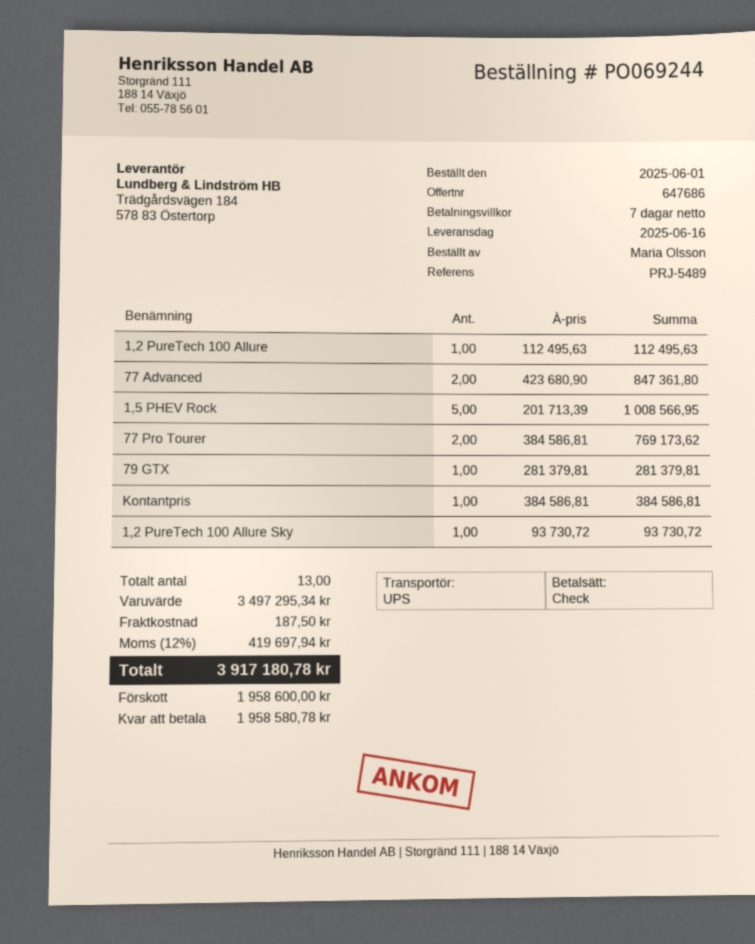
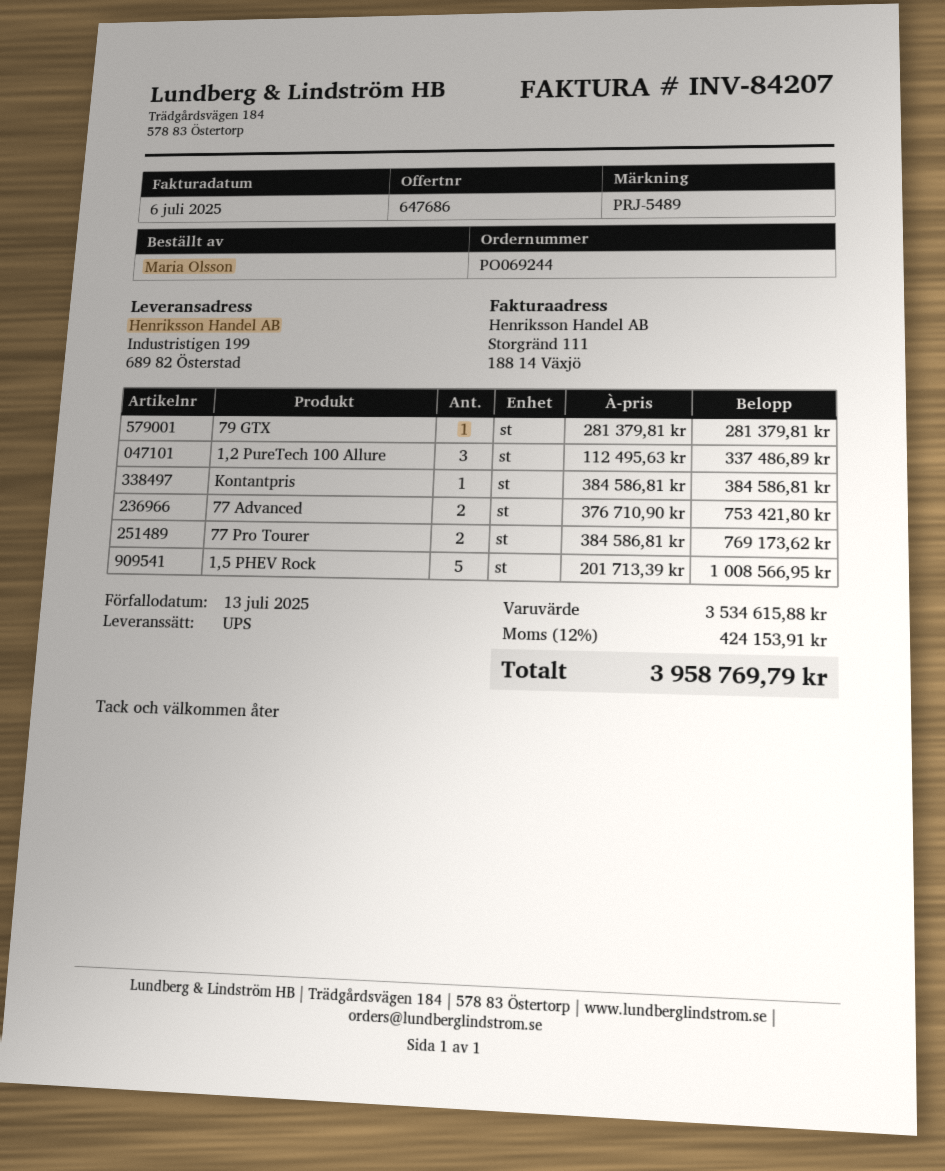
1,2 PureTech 100 Allure: 1 x 112495.63 = 112495.63 -> 3 x 112495.63 = 337486.89
77 Advanced: 2 x 423680.90 = 847361.80 -> 2 x 376710.90 = 753421.80
1,2 PureTech 100 Allure Sky: 1 x 93730.72 = 93730.72 -> none
subtotal: 3497295.34 -> 3534615.88
shipping: 187.50 -> none
tax: 12% = 419697.94 -> 12% = 424153.91
total: 3917180.78 -> 3958769.79

